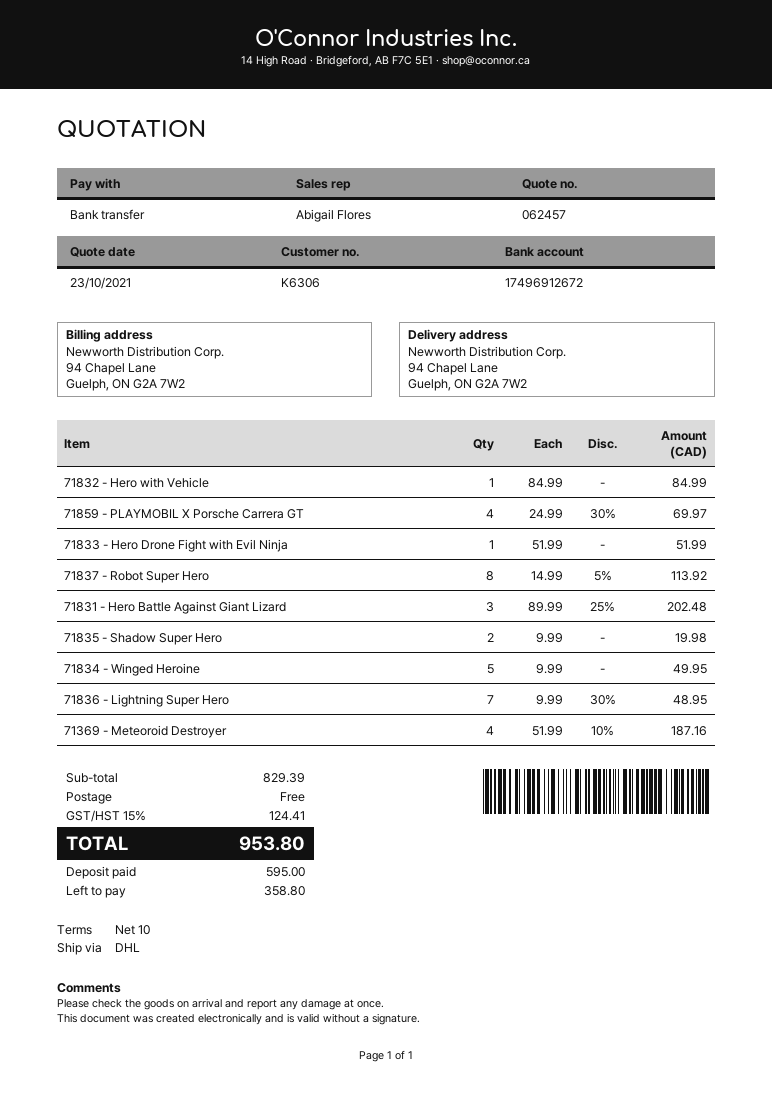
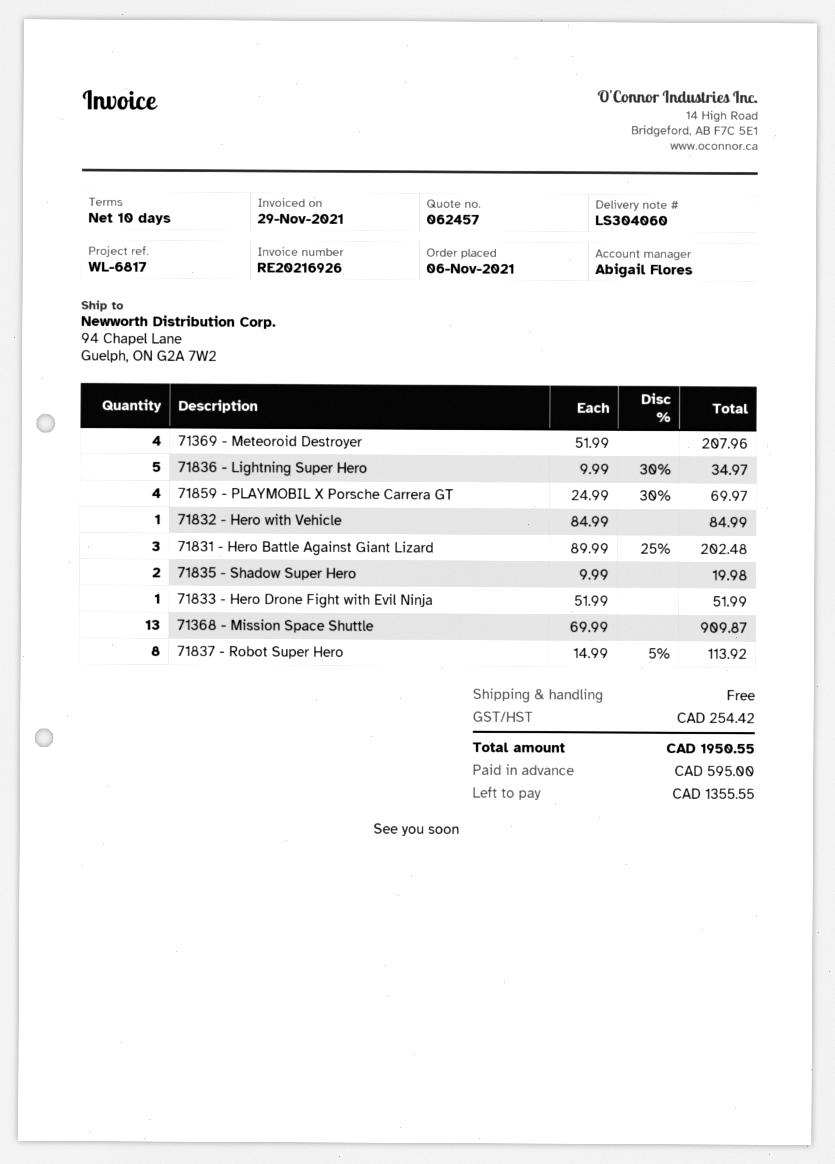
71834 - Winged Heroine: 5 x 9.99 = 49.95 -> none
71836 - Lightning Super Hero: 7 x 9.99 - 30% = 48.95 -> 5 x 9.99 - 30% = 34.97
71369 - Meteoroid Destroyer: 4 x 51.99 - 10% = 187.16 -> 4 x 51.99 = 207.96
71368 - Mission Space Shuttle: none -> 13 x 69.99 = 909.87
tax: 124.41 -> 254.42
total: 953.80 -> 1950.55
balance: 358.80 -> 1355.55

